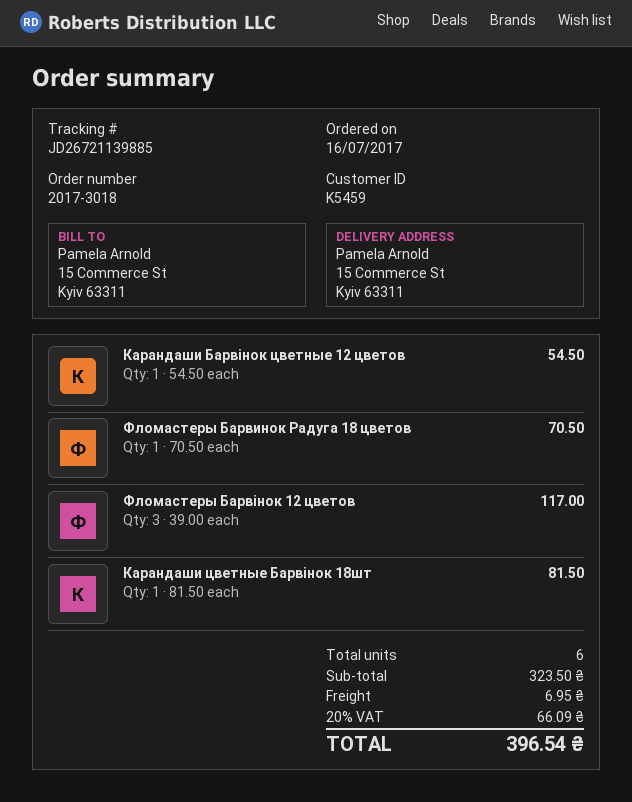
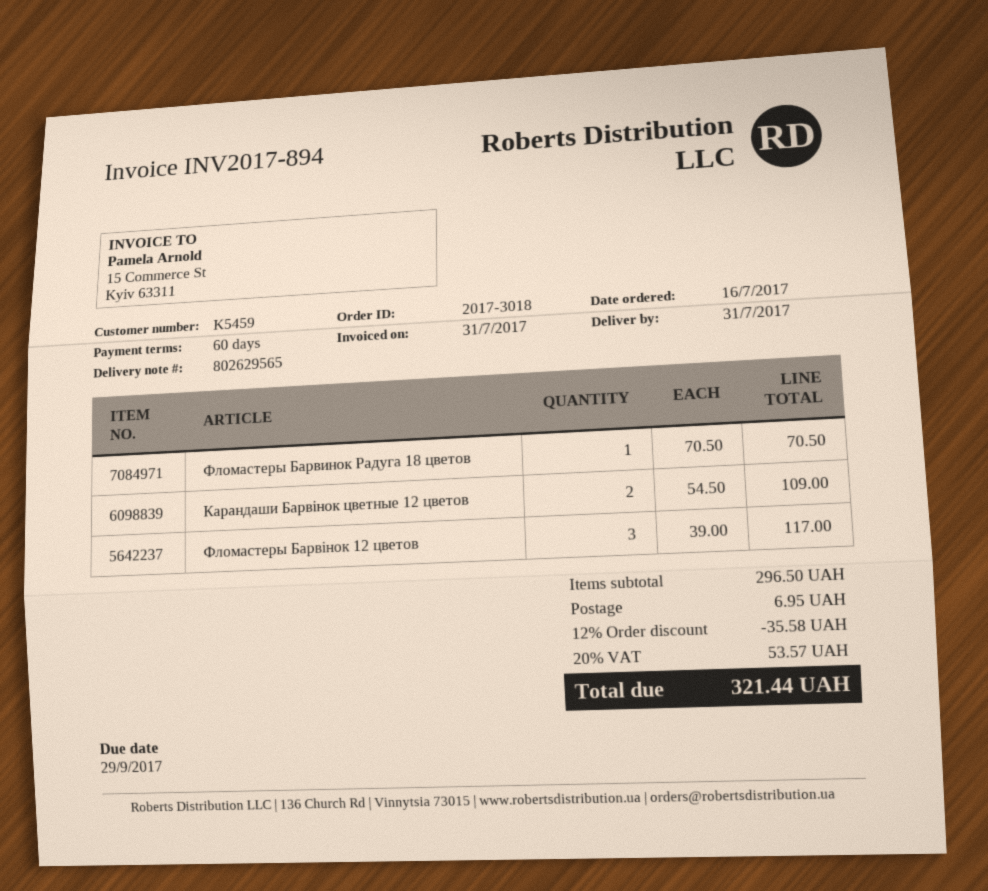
Карандаши Барвінок цветные 12 цветов: 1 x 54.50 = 54.50 -> 2 x 54.50 = 109.00
Карандаши цветные Барвінок 18шт: 1 x 81.50 = 81.50 -> none
subtotal: 323.50 -> 296.50
discount: none -> 12% = 35.58
tax: 20% = 66.09 -> 20% = 53.57
total: 396.54 -> 321.44

